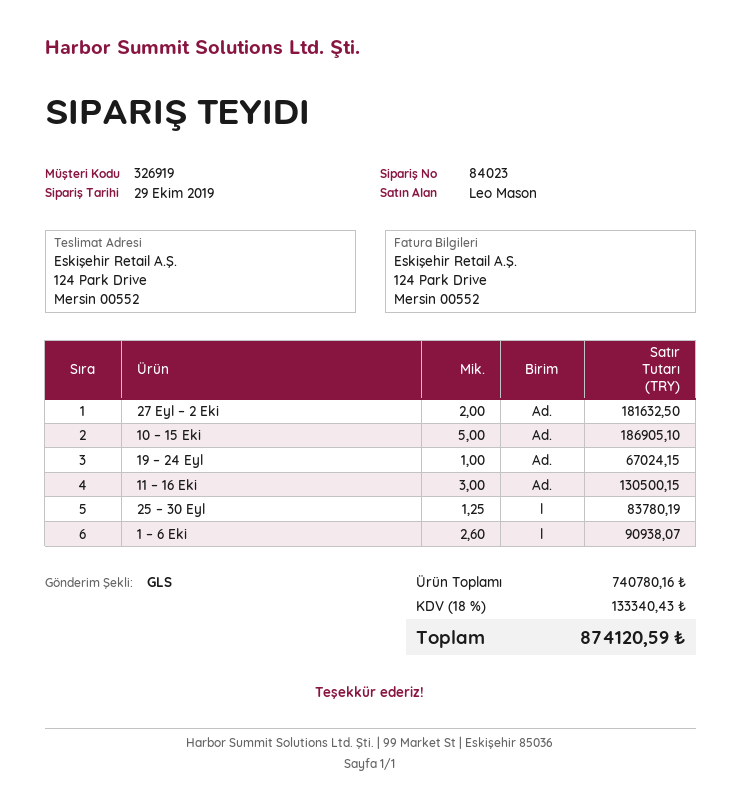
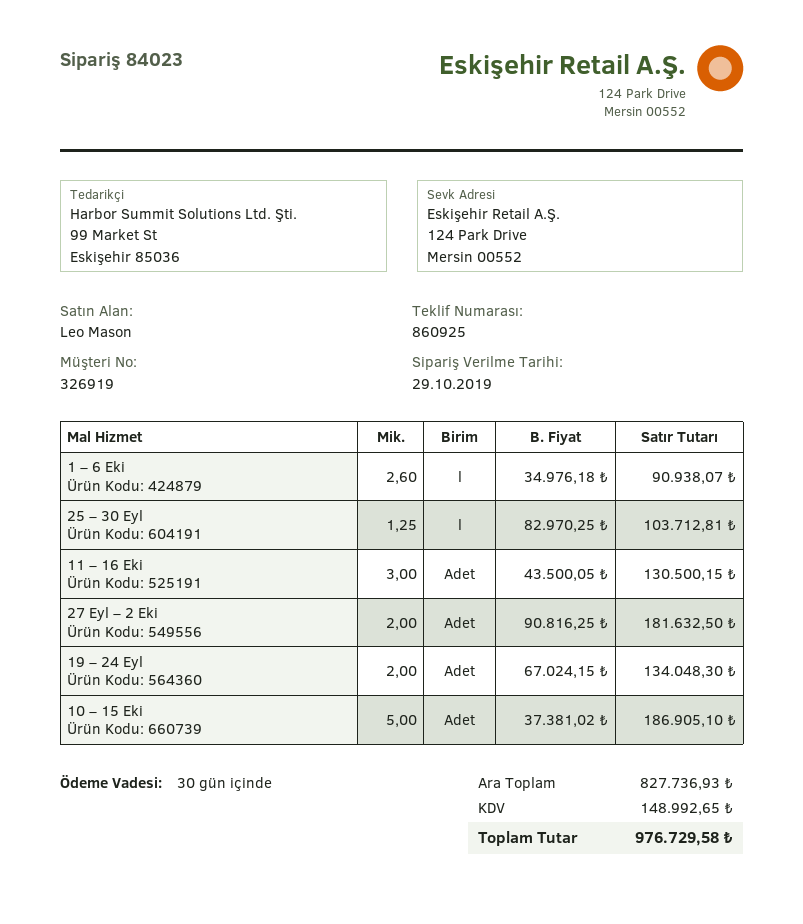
19 – 24 Eyl: 1 for 67024.15 -> 2 for 134048.30
25 – 30 Eyl: 1.25 for 83780.19 -> 1.25 for 103712.81
subtotal: 740780.16 -> 827736.93
tax: 133340.43 -> 148992.65
total: 874120.59 -> 976729.58

